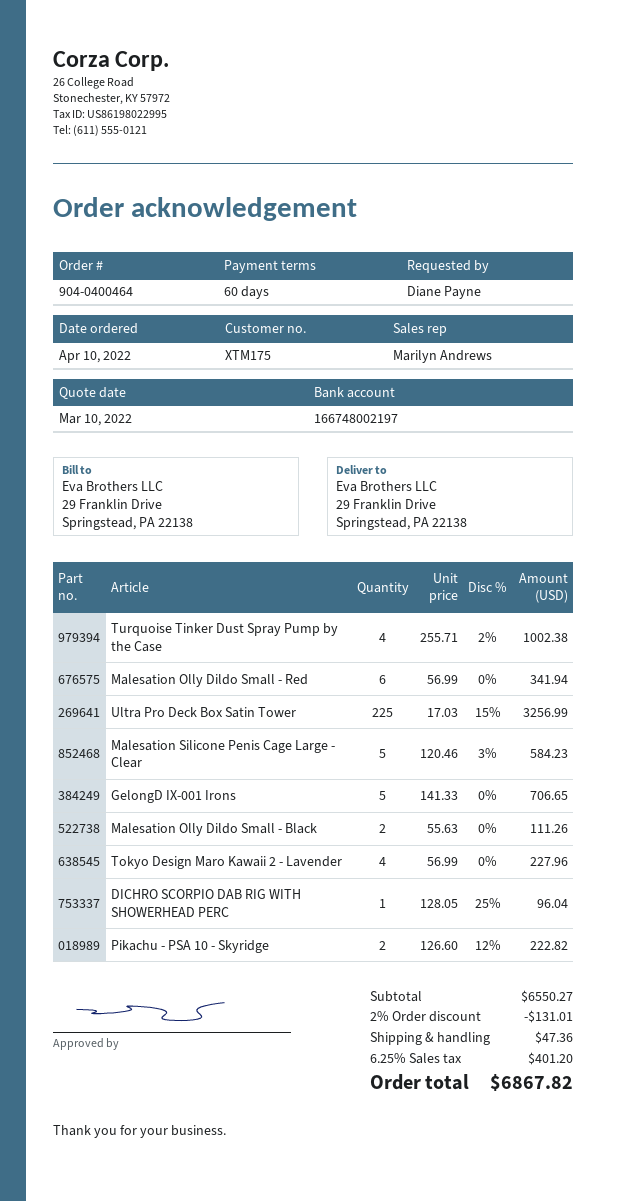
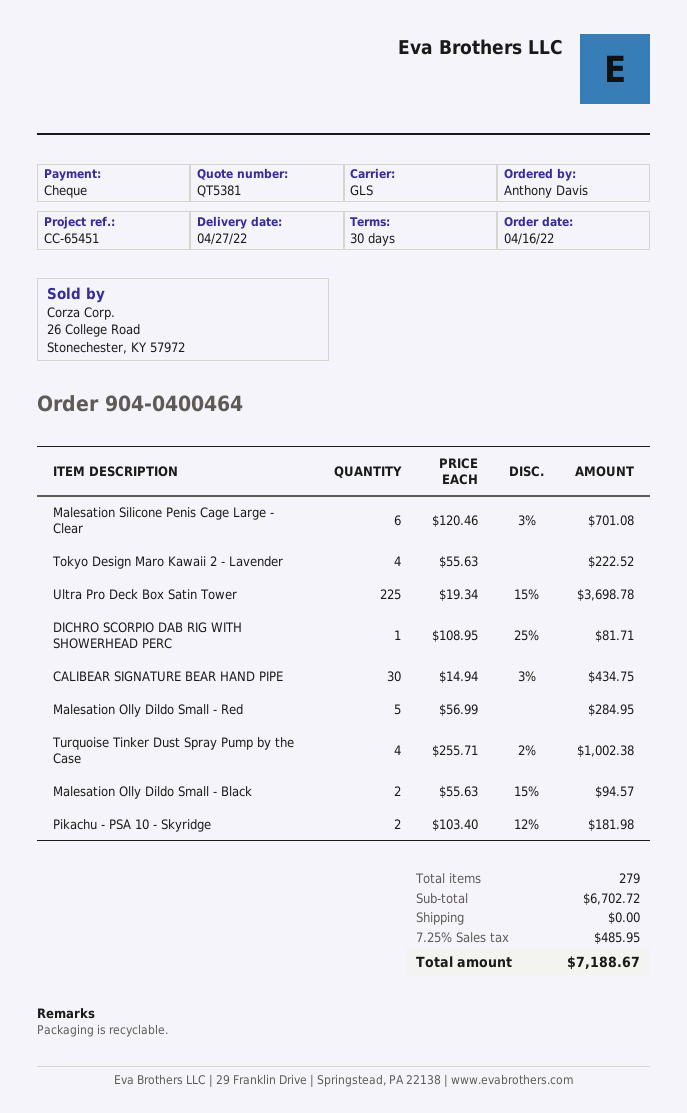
order date: 2022-04-10 -> 2022-04-16
payment terms: 60 days -> 30 days
ordered by: Diane Payne -> Anthony Davis
Malesation Olly Dildo Small - Red: 6 x 56.99 = 341.94 -> 5 x 56.99 = 284.95
Ultra Pro Deck Box Satin Tower: 225 x 17.03 - 15% = 3256.99 -> 225 x 19.34 - 15% = 3698.78
Malesation Silicone Penis Cage Large - Clear: 5 x 120.46 - 3% = 584.23 -> 6 x 120.46 - 3% = 701.08
GelongD IX-001 Irons: 5 x 141.33 = 706.65 -> none
Malesation Olly Dildo Small - Black: 2 x 55.63 = 111.26 -> 2 x 55.63 - 15% = 94.57
Tokyo Design Maro Kawaii 2 - Lavender: 4 x 56.99 = 227.96 -> 4 x 55.63 = 222.52
DICHRO SCORPIO DAB RIG WITH SHOWERHEAD PERC: 1 x 128.05 - 25% = 96.04 -> 1 x 108.95 - 25% = 81.71
Pikachu - PSA 10 - Skyridge: 2 x 126.60 - 12% = 222.82 -> 2 x 103.40 - 12% = 181.98
CALIBEAR SIGNATURE BEAR HAND PIPE: none -> 30 x 14.94 - 3% = 434.75
subtotal: 6550.27 -> 6702.72
discount: 2% = 131.01 -> none
shipping: 47.36 -> 0.00
tax: 6.25% = 401.20 -> 7.25% = 485.95
total: 6867.82 -> 7188.67

